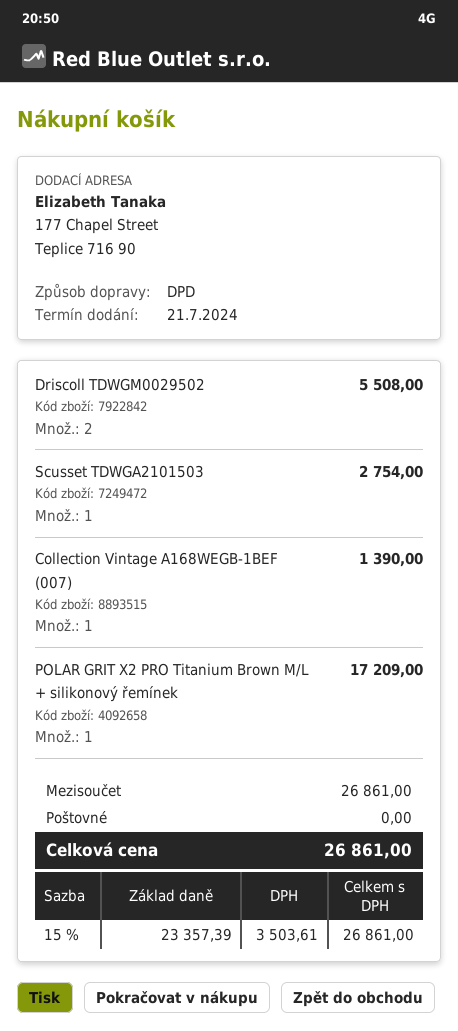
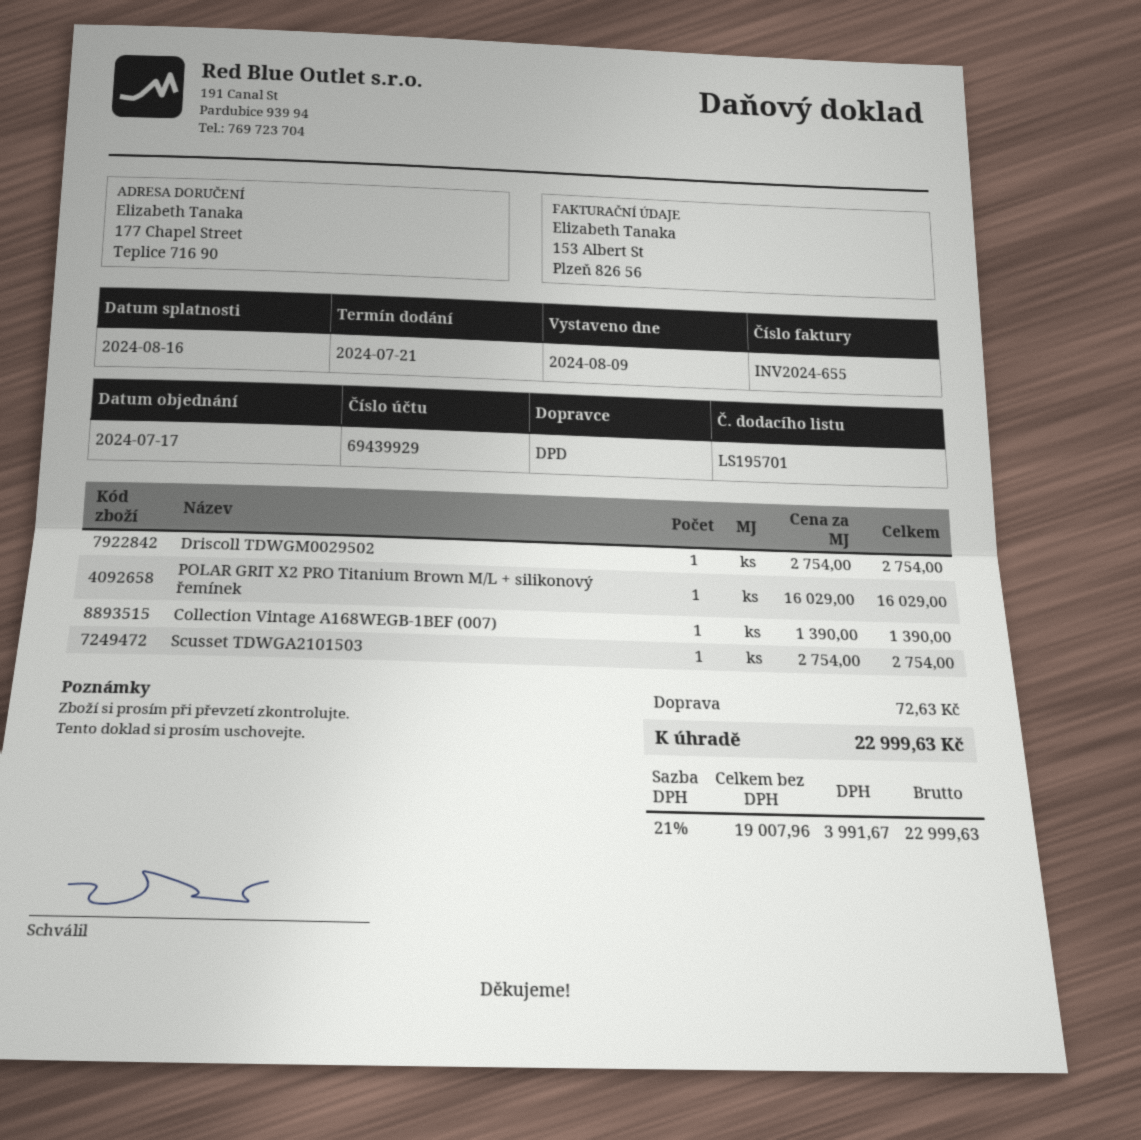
Driscoll TDWGM0029502: 2 for 5508.00 -> 1 for 2754.00
POLAR GRIT X2 PRO Titanium Brown M/L + silikonový řemínek: 1 for 17209.00 -> 1 for 16029.00
shipping: 0.00 -> 72.63
net: 23357.39 -> 19007.96
tax: 15% = 3503.61 -> 21% = 3991.67
total: 26861.00 -> 22999.63

